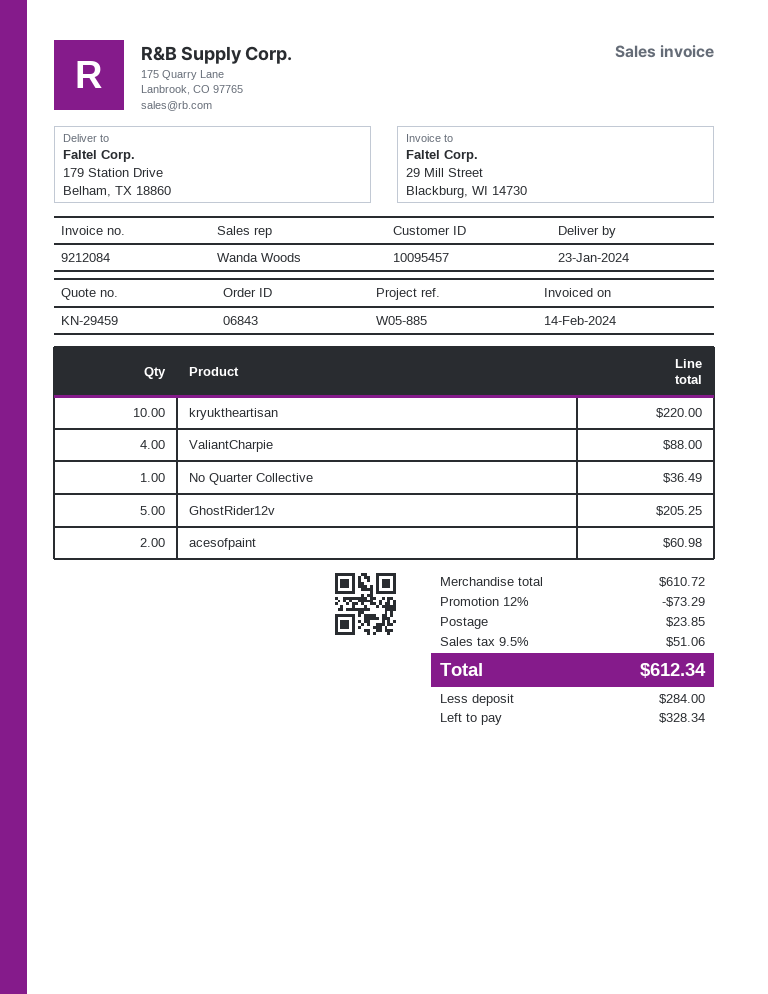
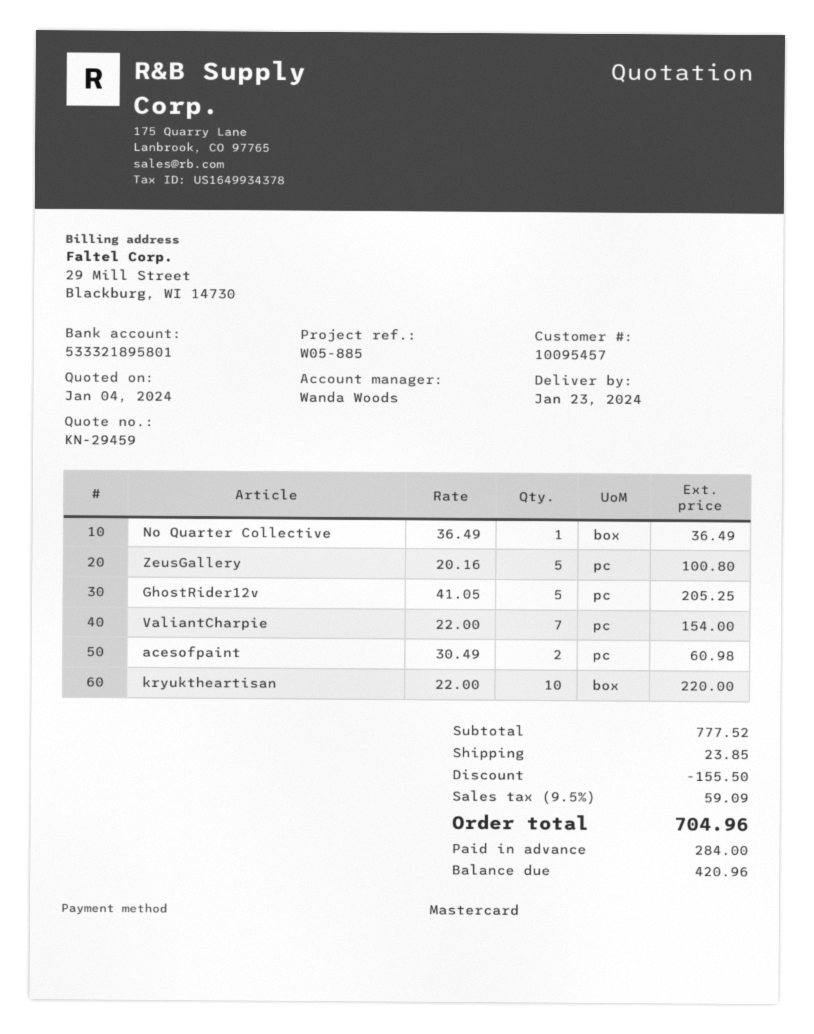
ValiantCharpie: 4 for 88.00 -> 7 for 154.00
ZeusGallery: none -> 5 for 100.80
subtotal: 610.72 -> 777.52
discount: 73.29 -> 155.50
tax: 9.5% = 51.06 -> 9.5% = 59.09
total: 612.34 -> 704.96
balance: 328.34 -> 420.96

